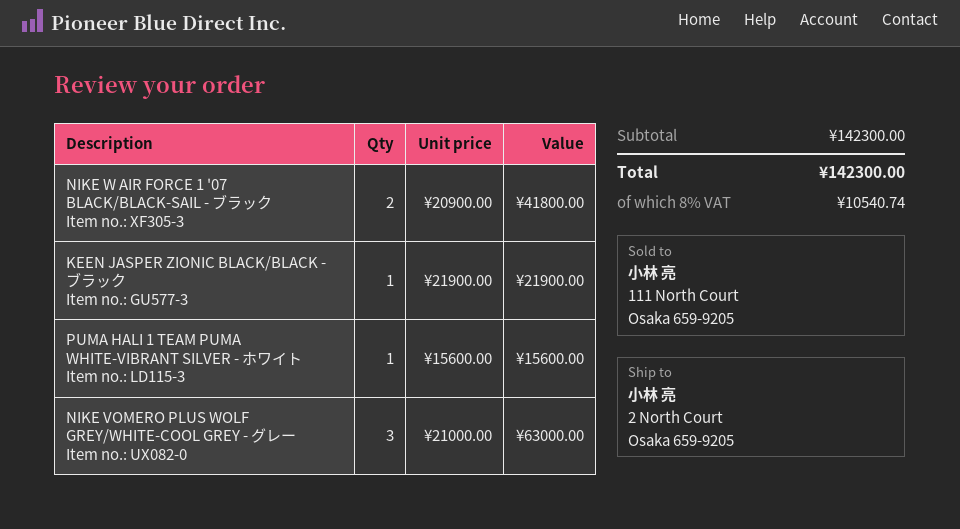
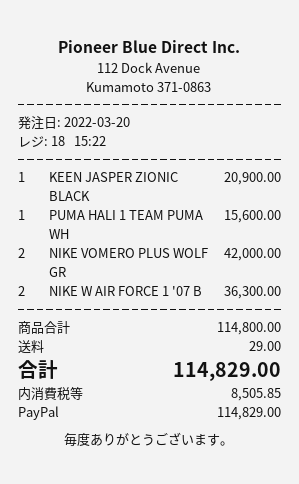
NIKE W AIR FORCE 1 '07 BLACK/BLACK-SAIL - ブラック: 2 for 41800.00 -> 2 for 36300.00
KEEN JASPER ZIONIC BLACK/BLACK - ブラック: 1 for 21900.00 -> 1 for 20900.00
NIKE VOMERO PLUS WOLF GREY/WHITE-COOL GREY - グレー: 3 for 63000.00 -> 2 for 42000.00
subtotal: 142300.00 -> 114800.00
shipping: none -> 29.00
tax: 10540.74 -> 8505.85
total: 142300.00 -> 114829.00

